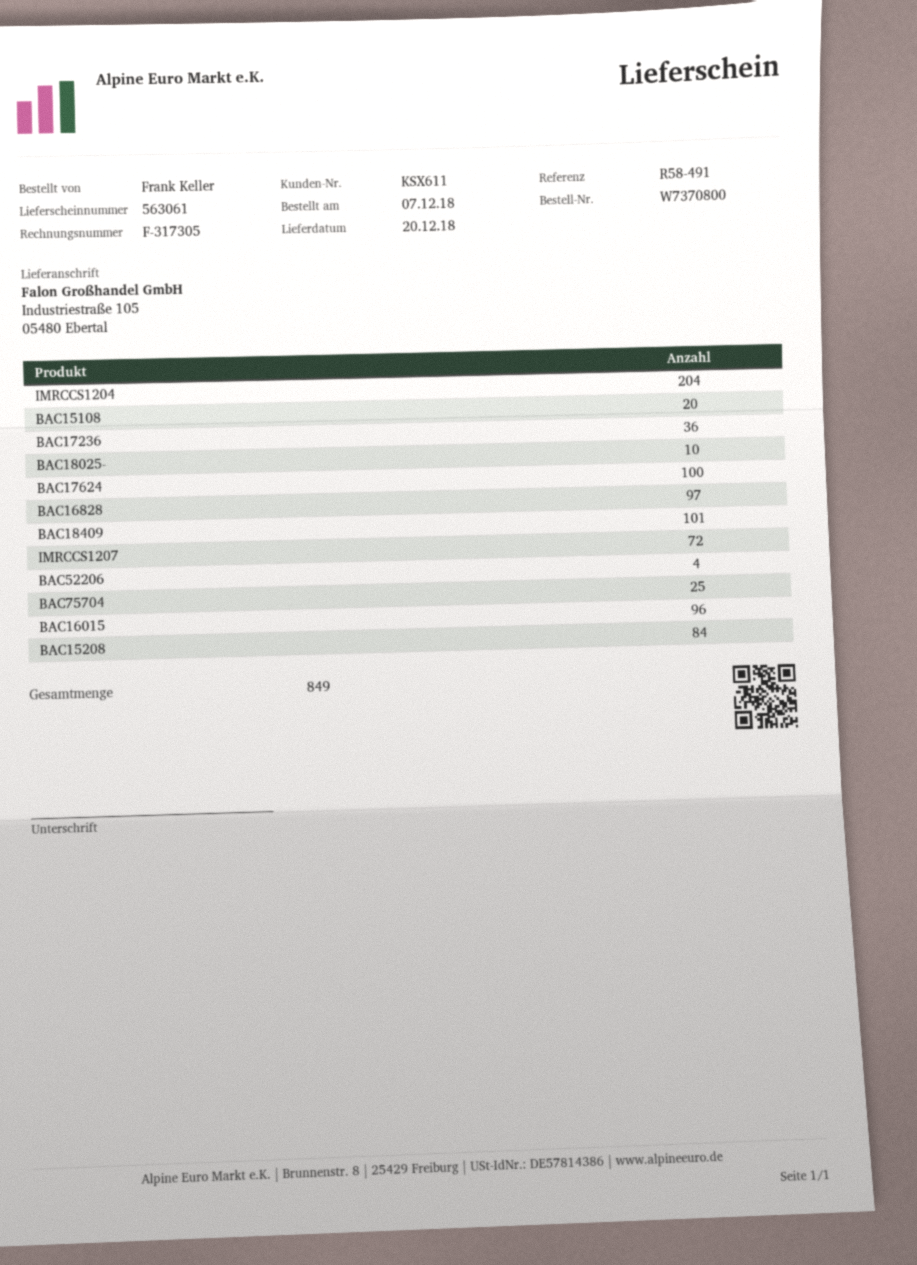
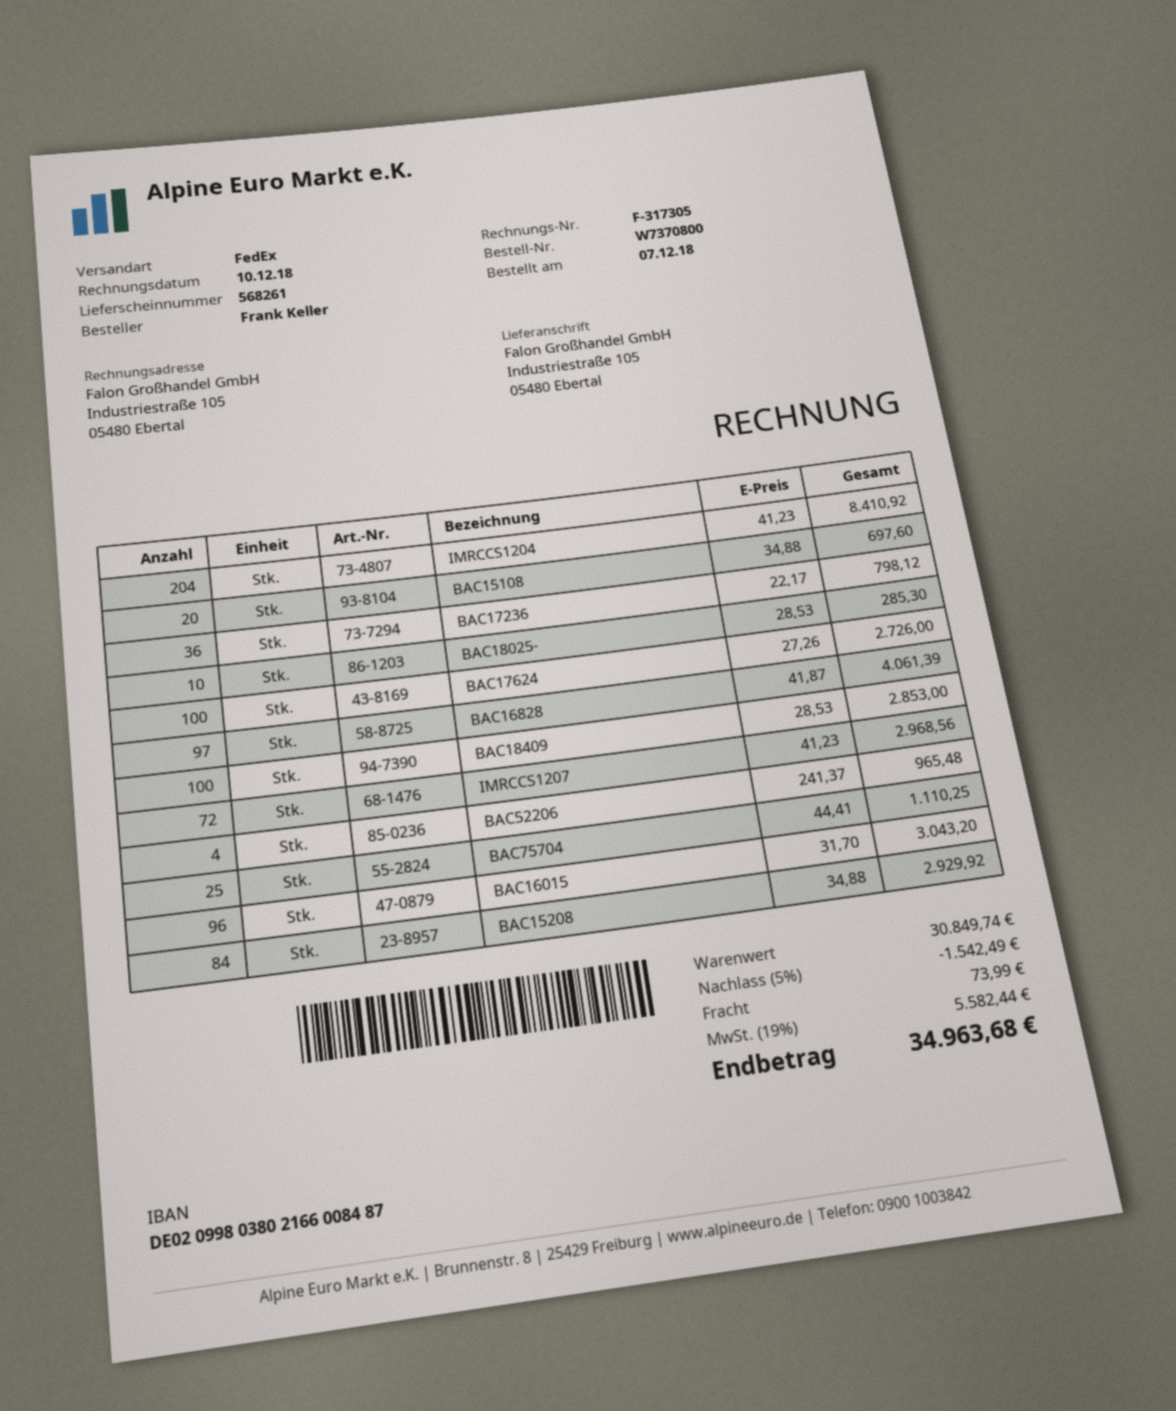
delivery note number: 563061 -> 568261
BAC18409: 101 -> 100

